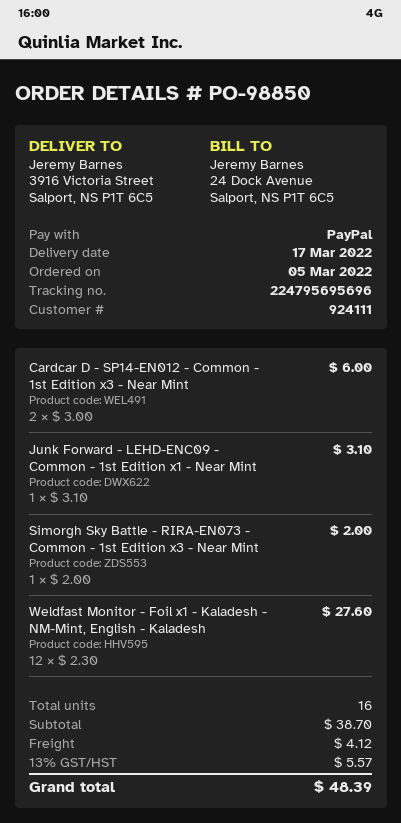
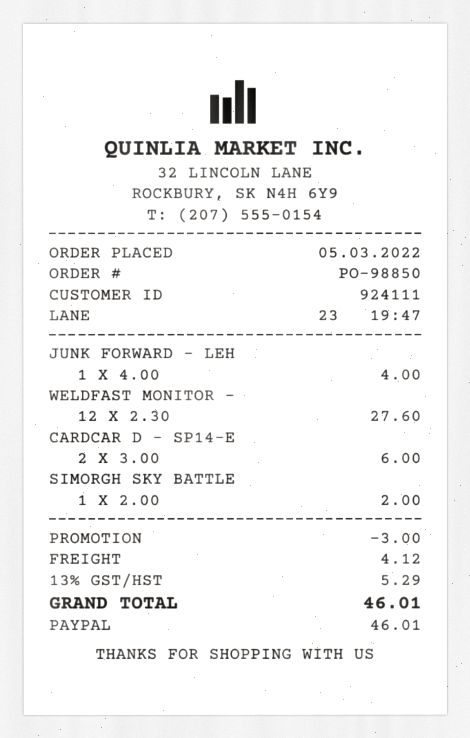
Junk Forward - LEHD-ENC09 - Common - 1st Edition x1 - Near Mint: 1 x 3.10 = 3.10 -> 1 x 4.00 = 4.00
discount: none -> 3.00
tax: 13% = 5.57 -> 13% = 5.29
total: 48.39 -> 46.01

